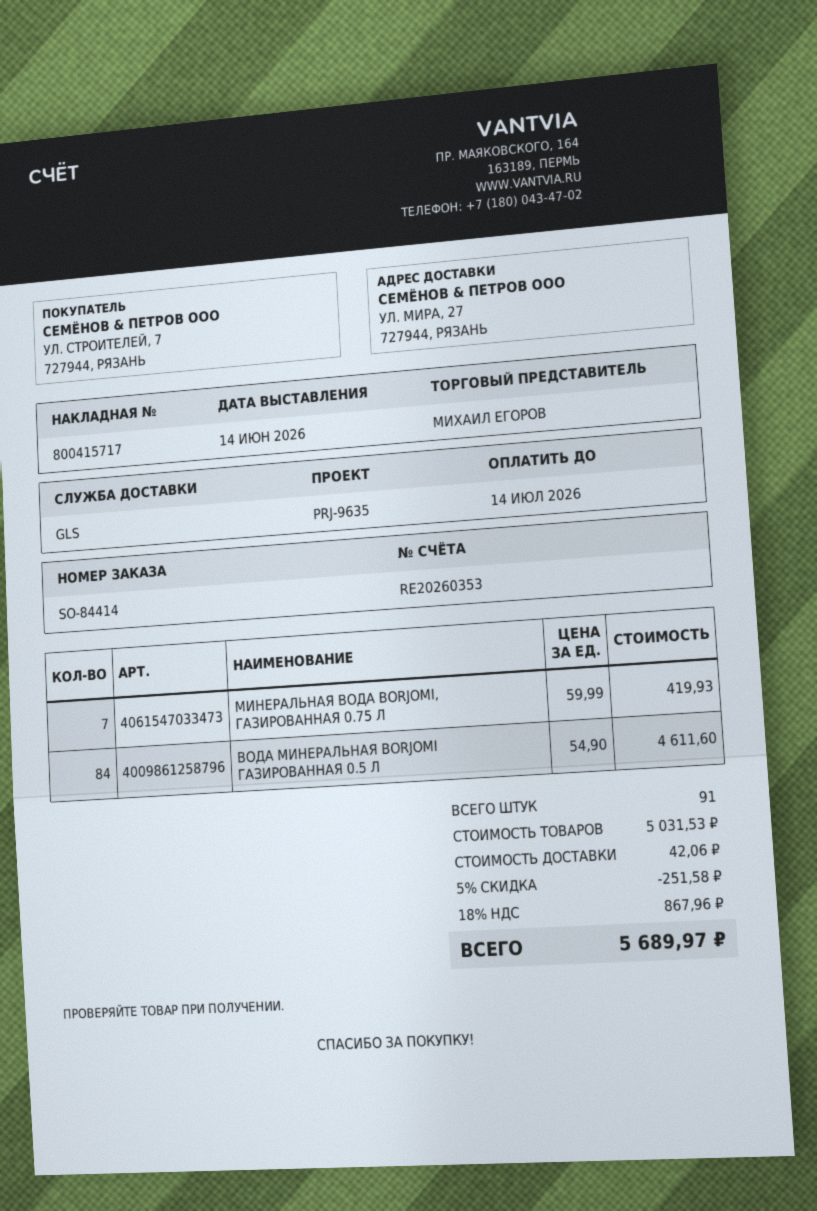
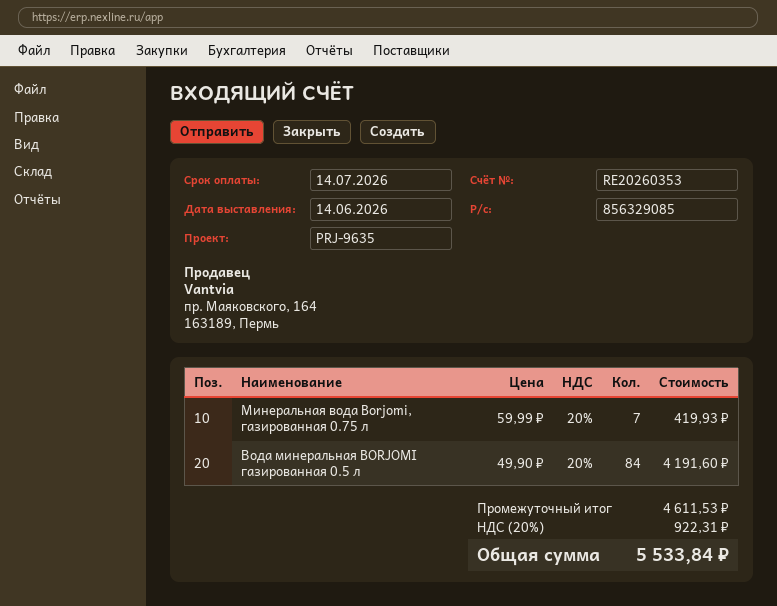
ВОДА МИНЕРАЛЬНАЯ BORJOMI ГАЗИРОВАННАЯ 0.5 Л: 84 x 54.90 = 4611.60 -> 84 x 49.90 = 4191.60
subtotal: 5031.53 -> 4611.53
discount: 5% = 251.58 -> none
shipping: 42.06 -> none
tax: 18% = 867.96 -> 20% = 922.31
total: 5689.97 -> 5533.84

